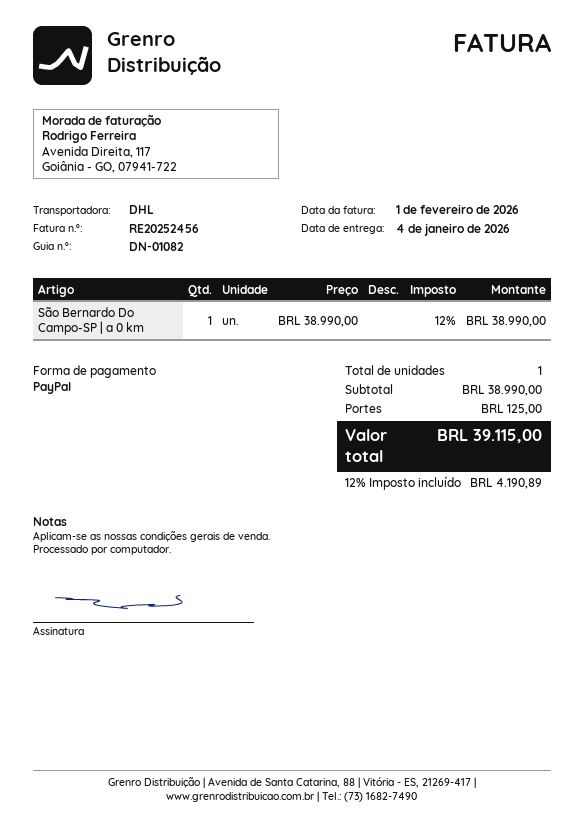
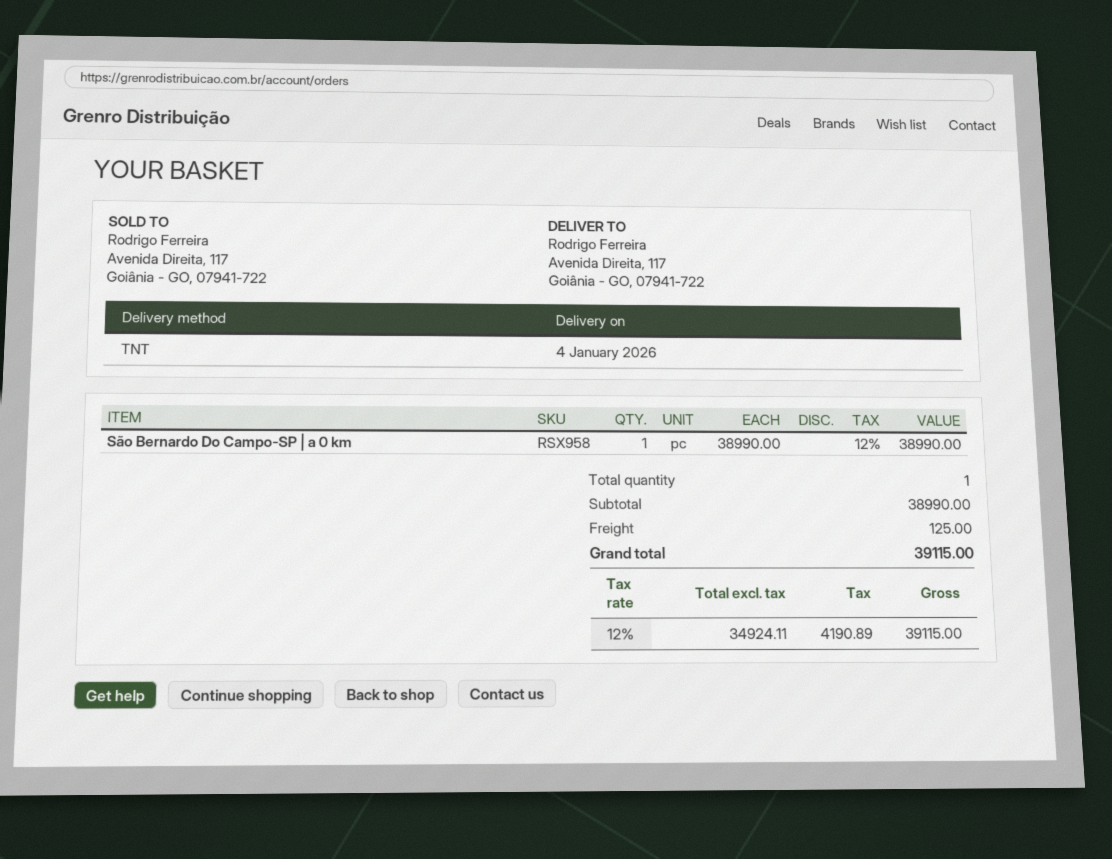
shipping method: DHL -> TNT

